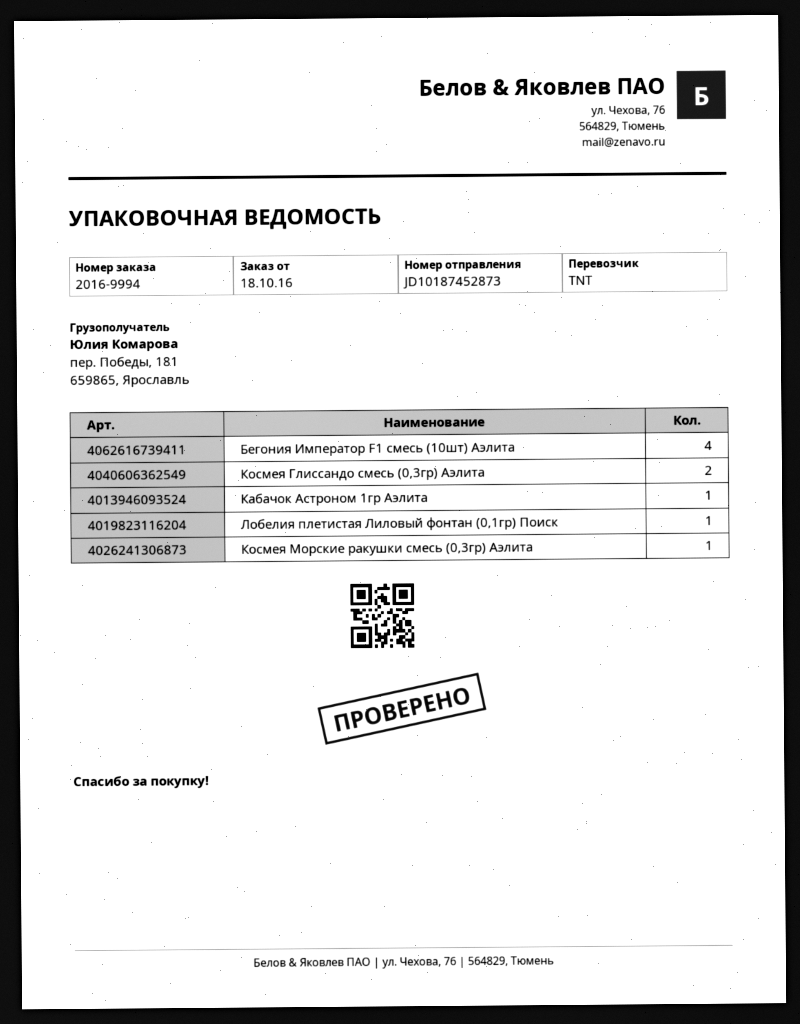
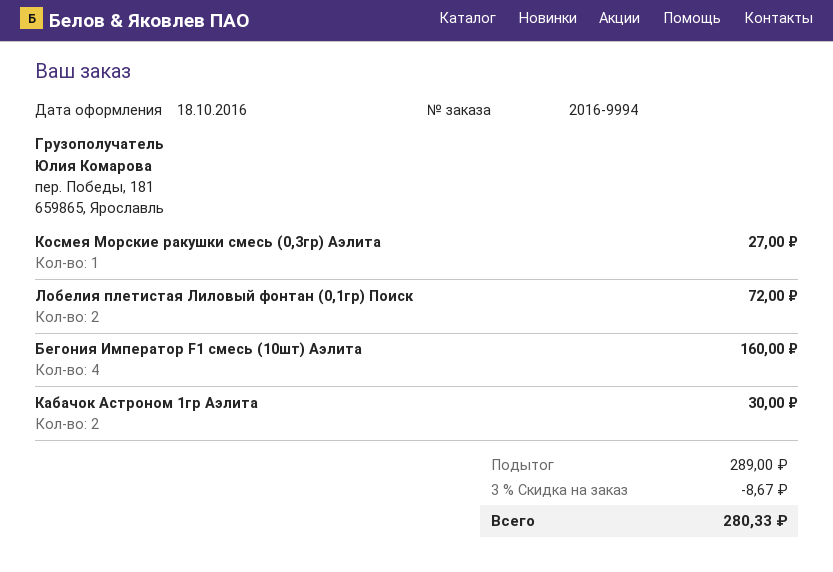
Космея Глиссандо смесь (0,3гр) Аэлита: 2 -> none
Кабачок Астроном 1гр Аэлита: 1 -> 2
Лобелия плетистая Лиловый фонтан (0,1гр) Поиск: 1 -> 2

